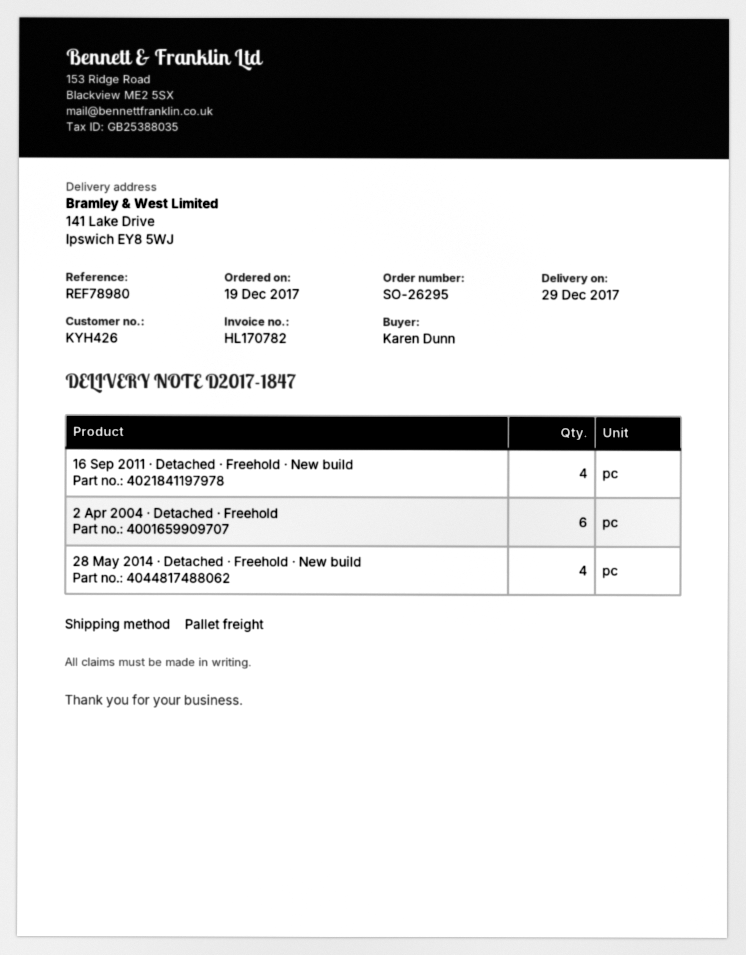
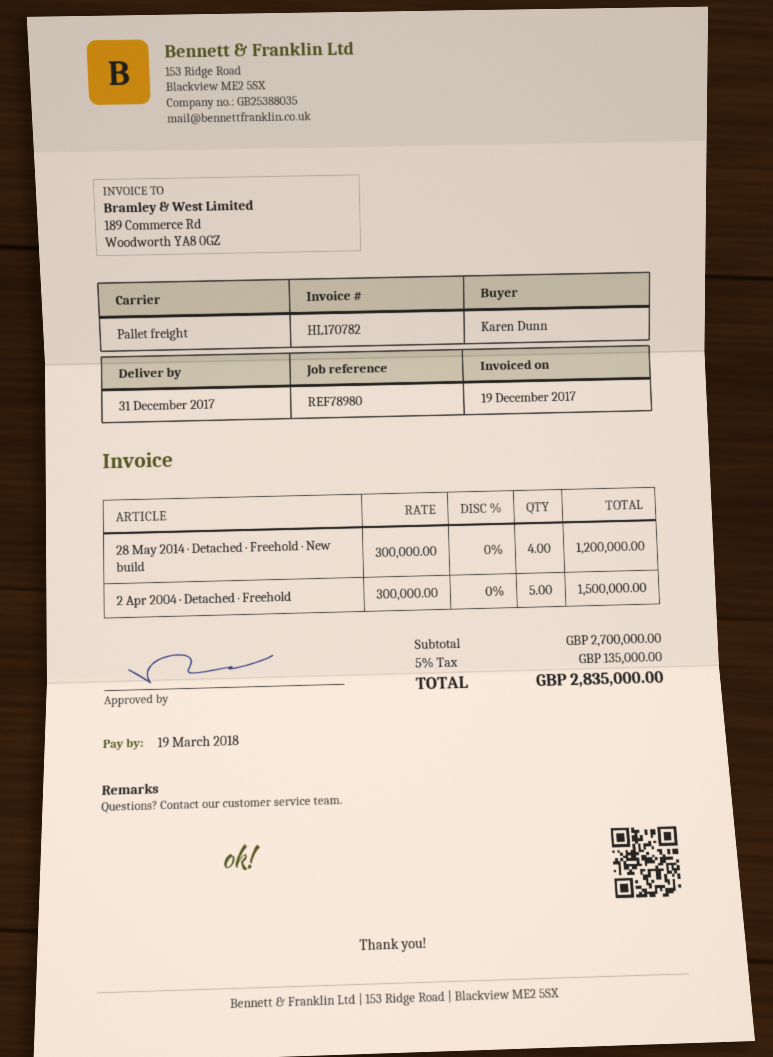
delivery date: 2017-12-29 -> 2017-12-31
16 Sep 2011 · Detached · Freehold · New build: 4 -> none
2 Apr 2004 · Detached · Freehold: 6 -> 5

